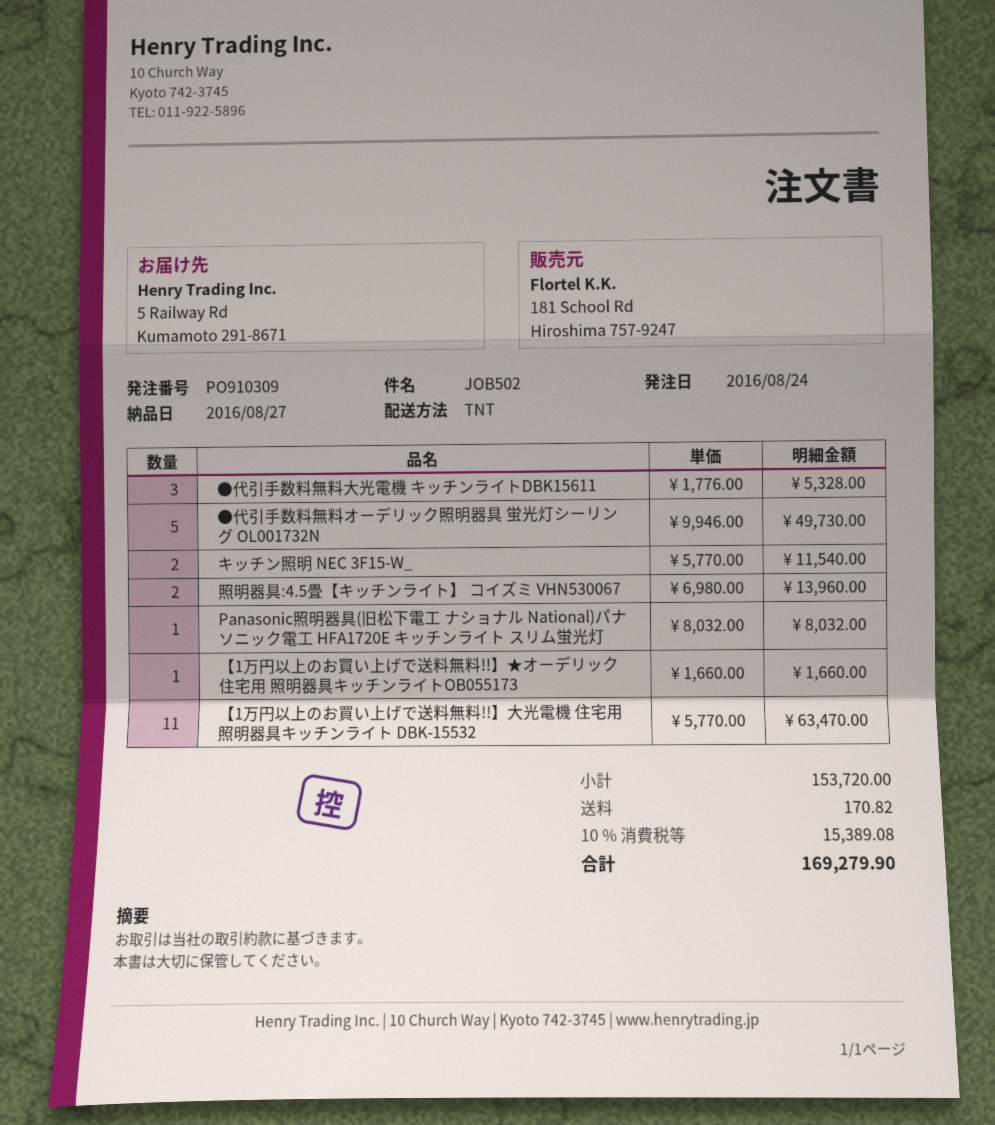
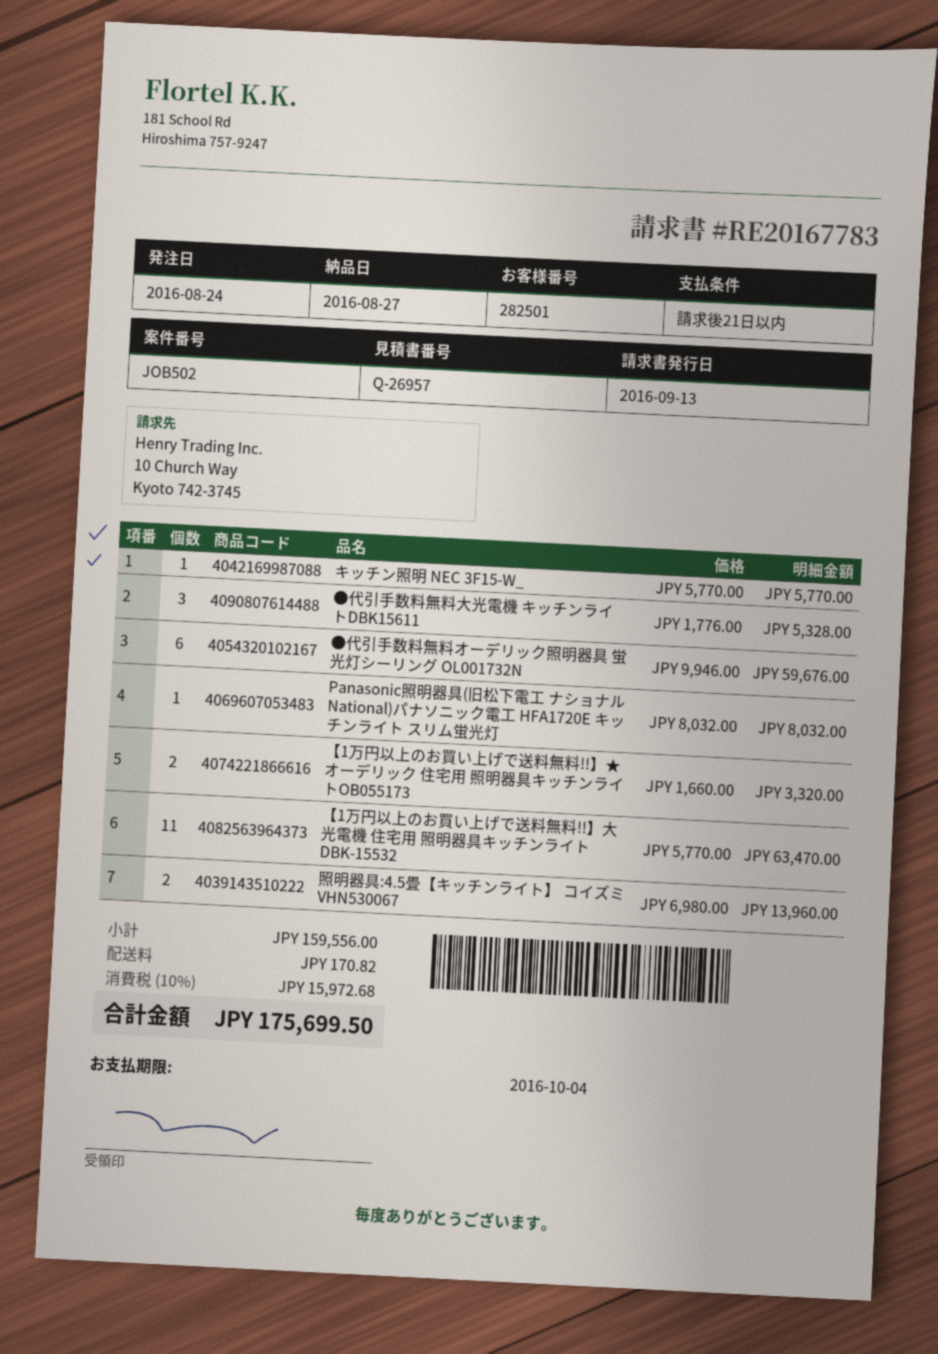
●代引手数料無料オーデリック照明器具 蛍光灯シーリング OL001732N: 5 x 9946.00 = 49730.00 -> 6 x 9946.00 = 59676.00
キッチン照明 NEC 3F15-W_: 2 x 5770.00 = 11540.00 -> 1 x 5770.00 = 5770.00
【1万円以上のお買い上げで送料無料!!】★オーデリック 住宅用 照明器具キッチンライトOB055173: 1 x 1660.00 = 1660.00 -> 2 x 1660.00 = 3320.00
subtotal: 153720.00 -> 159556.00
tax: 10% = 15389.08 -> 10% = 15972.68
total: 169279.90 -> 175699.50

